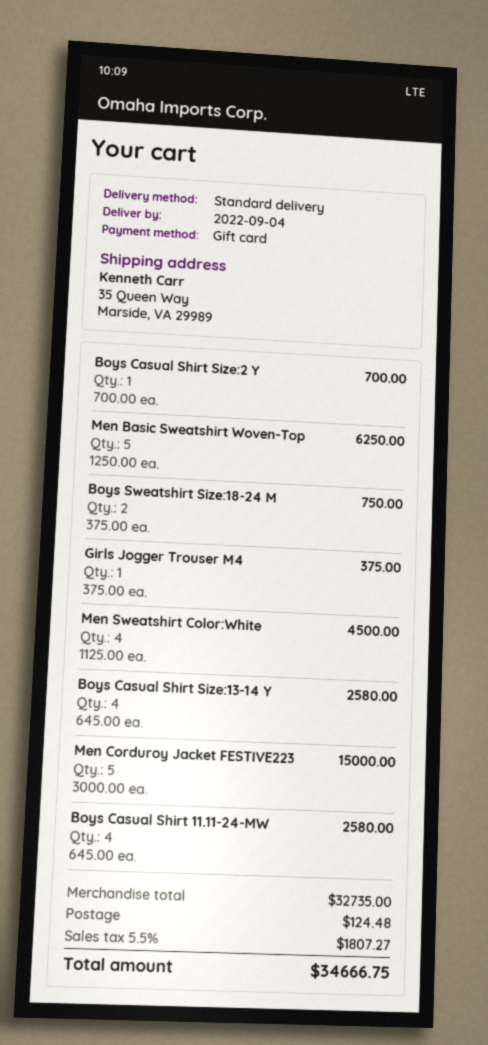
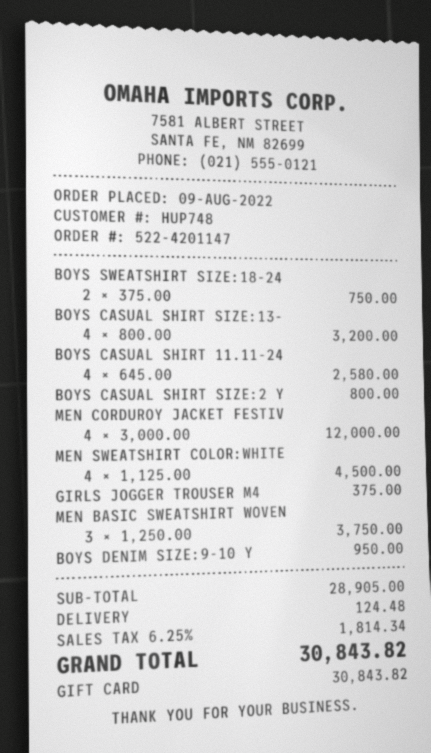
Boys Casual Shirt Size:2 Y: 1 x 700.00 = 700.00 -> 1 x 800.00 = 800.00
Men Basic Sweatshirt Woven-Top: 5 x 1250.00 = 6250.00 -> 3 x 1250.00 = 3750.00
Boys Casual Shirt Size:13-14 Y: 4 x 645.00 = 2580.00 -> 4 x 800.00 = 3200.00
Men Corduroy Jacket FESTIVE223: 5 x 3000.00 = 15000.00 -> 4 x 3000.00 = 12000.00
BOYS DENIM SIZE:9-10 Y: none -> 1 x 950.00 = 950.00
subtotal: 32735.00 -> 28905.00
tax: 5.5% = 1807.27 -> 6.25% = 1814.34
total: 34666.75 -> 30843.82

